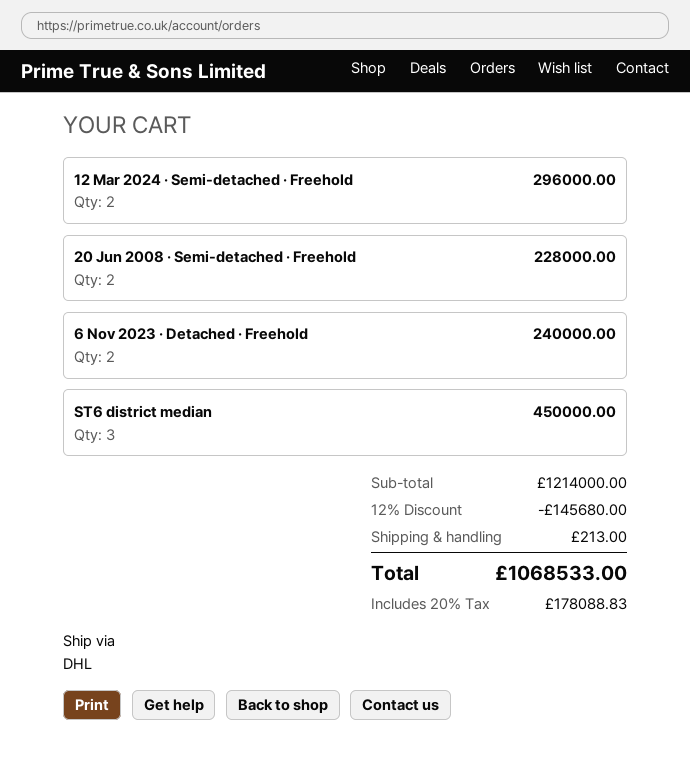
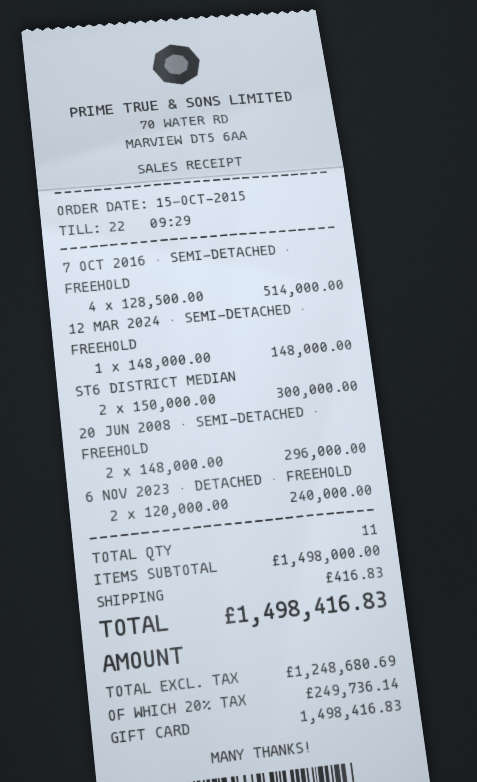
12 Mar 2024 · Semi-detached · Freehold: 2 for 296000.00 -> 1 for 148000.00
20 Jun 2008 · Semi-detached · Freehold: 2 for 228000.00 -> 2 for 296000.00
ST6 district median: 3 for 450000.00 -> 2 for 300000.00
7 OCT 2016 · SEMI-DETACHED · FREEHOLD: none -> 4 for 514000.00
subtotal: 1214000.00 -> 1498000.00
discount: 12% = 145680.00 -> none
shipping: 213.00 -> 416.83
tax: 20% = 178088.83 -> 20% = 249736.14
total: 1068533.00 -> 1498416.83

